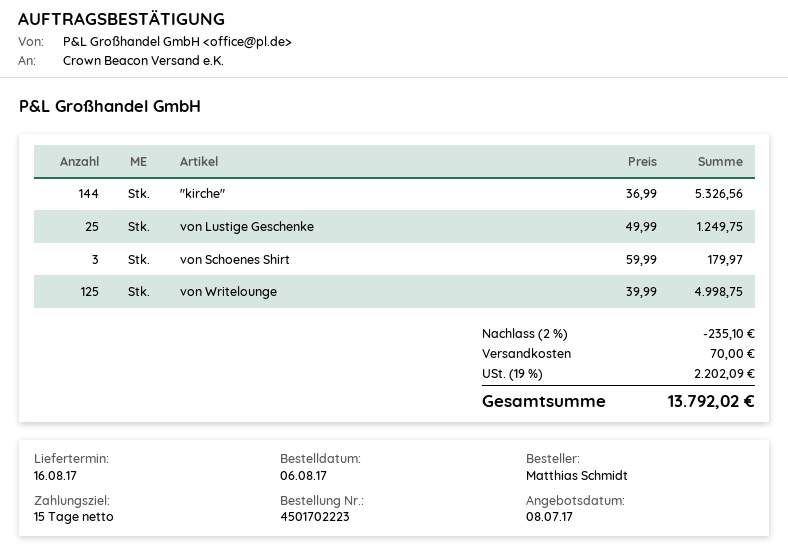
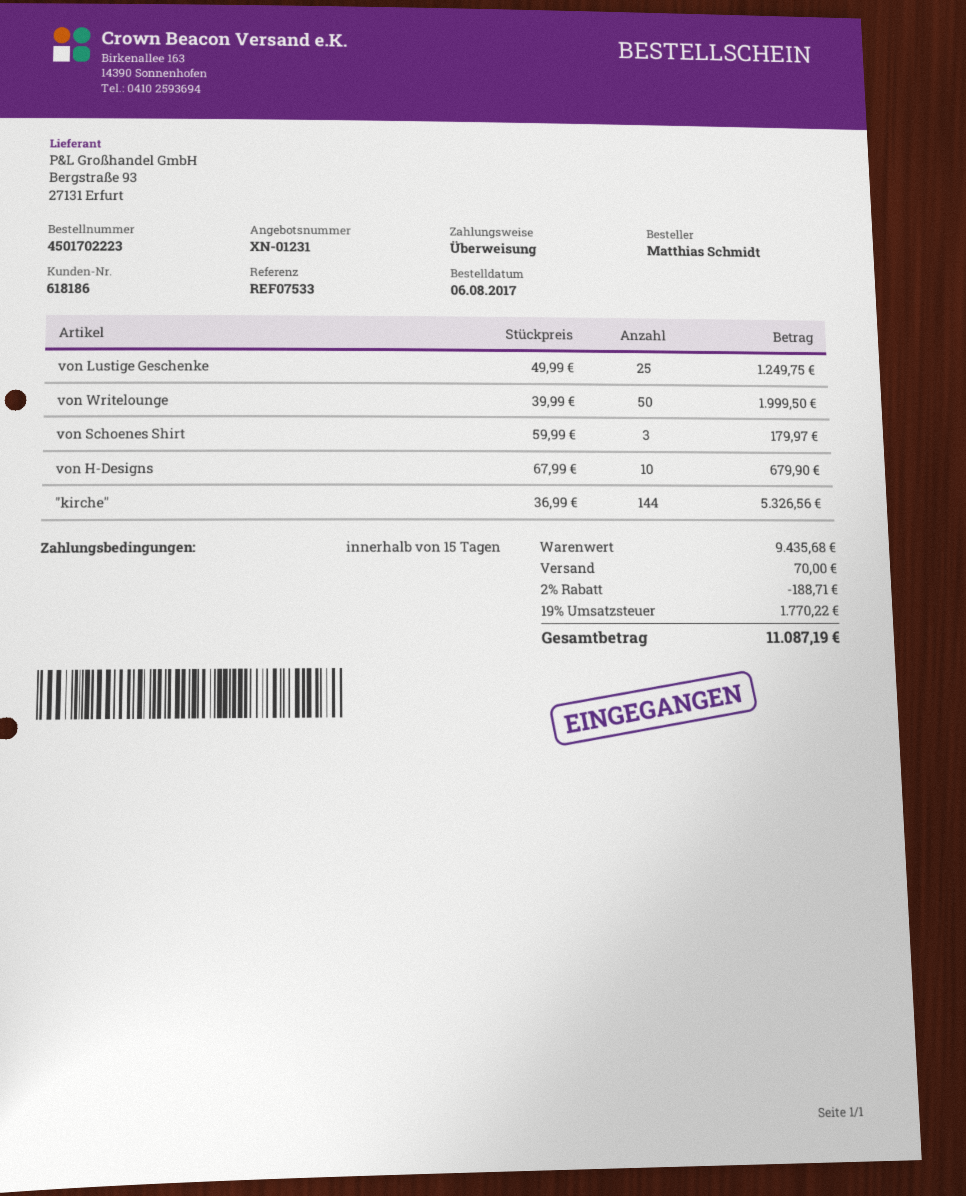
von Writelounge: 125 x 39.99 = 4998.75 -> 50 x 39.99 = 1999.50
von H-Designs: none -> 10 x 67.99 = 679.90
discount: 2% = 235.10 -> 2% = 188.71
tax: 19% = 2202.09 -> 19% = 1770.22
total: 13792.02 -> 11087.19

